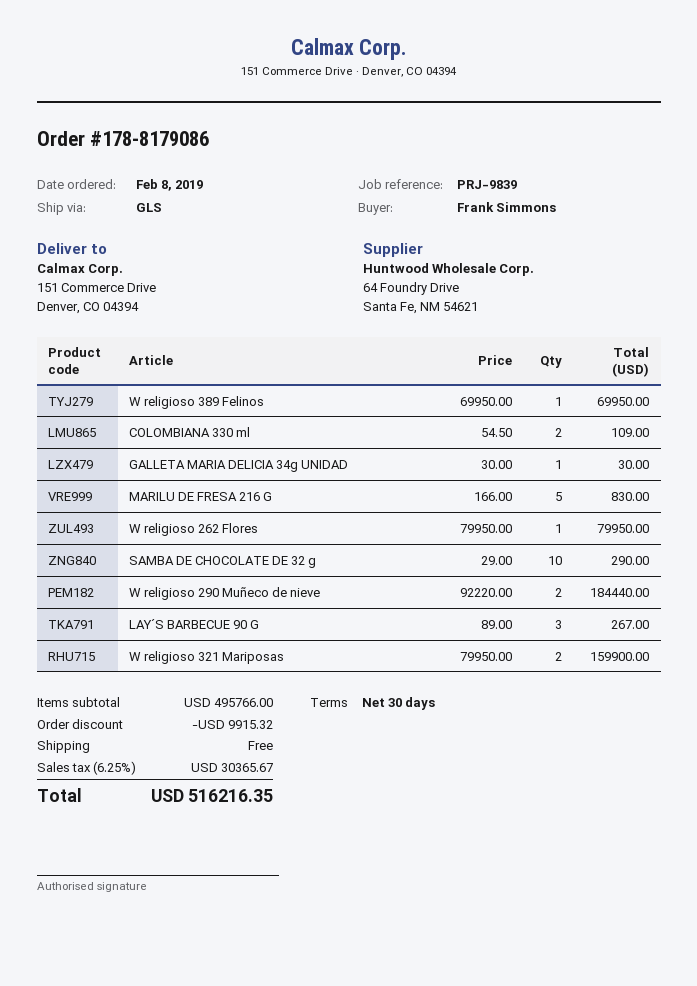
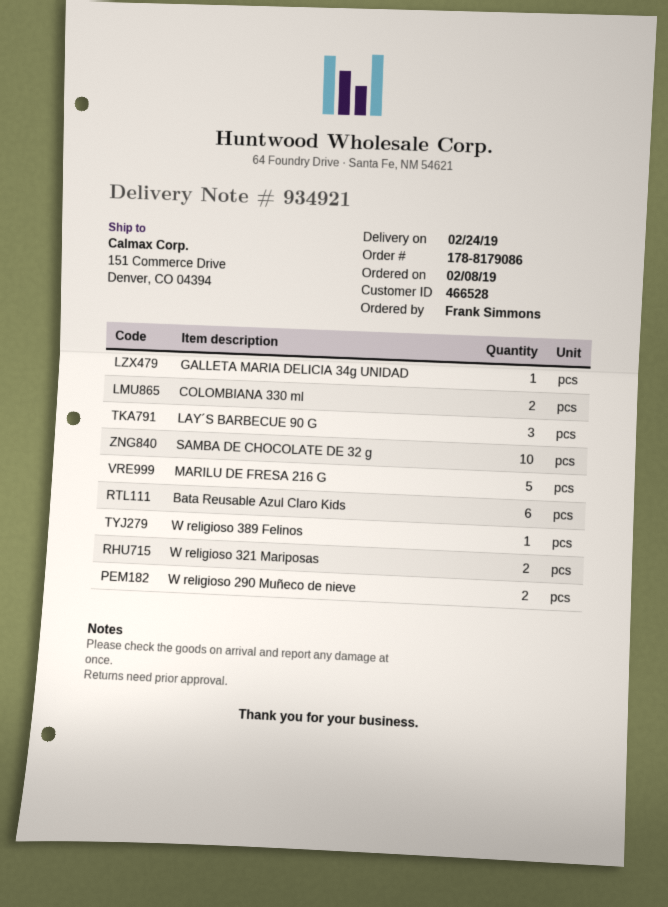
W religioso 262 Flores: 1 -> none
Bata Reusable Azul Claro Kids: none -> 6

